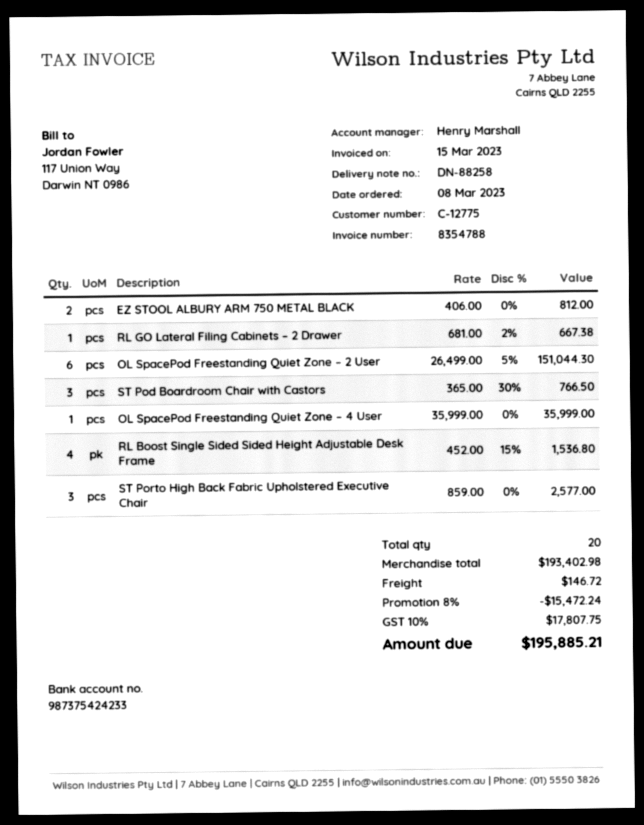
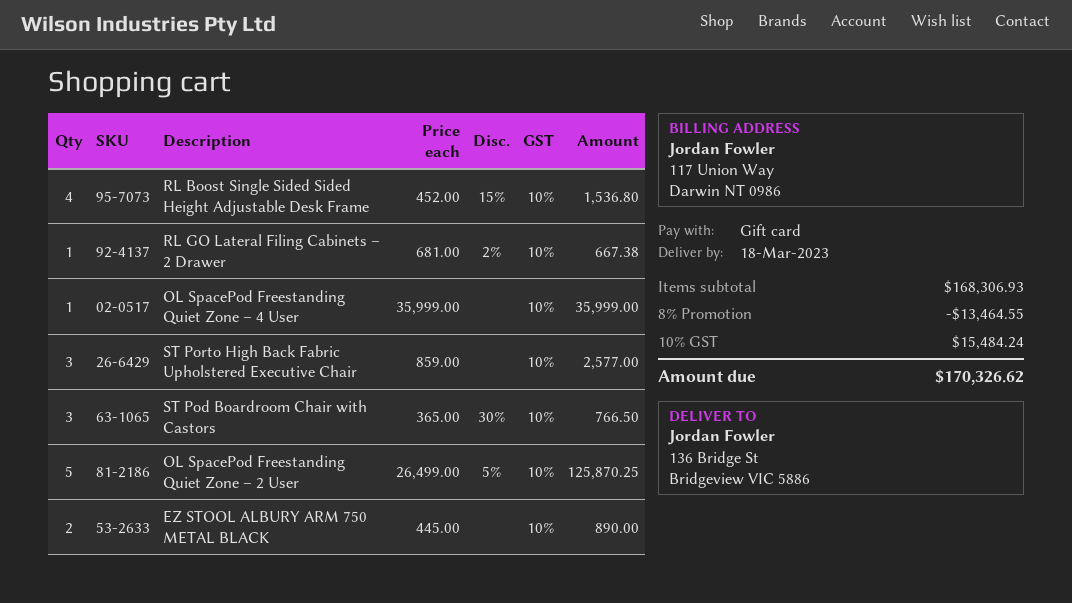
EZ STOOL ALBURY ARM 750 METAL BLACK: 2 x 406.00 = 812.00 -> 2 x 445.00 = 890.00
OL SpacePod Freestanding Quiet Zone – 2 User: 6 x 26499.00 - 5% = 151044.30 -> 5 x 26499.00 - 5% = 125870.25
subtotal: 193402.98 -> 168306.93
discount: 8% = 15472.24 -> 8% = 13464.55
shipping: 146.72 -> none
tax: 10% = 17807.75 -> 10% = 15484.24
total: 195885.21 -> 170326.62

